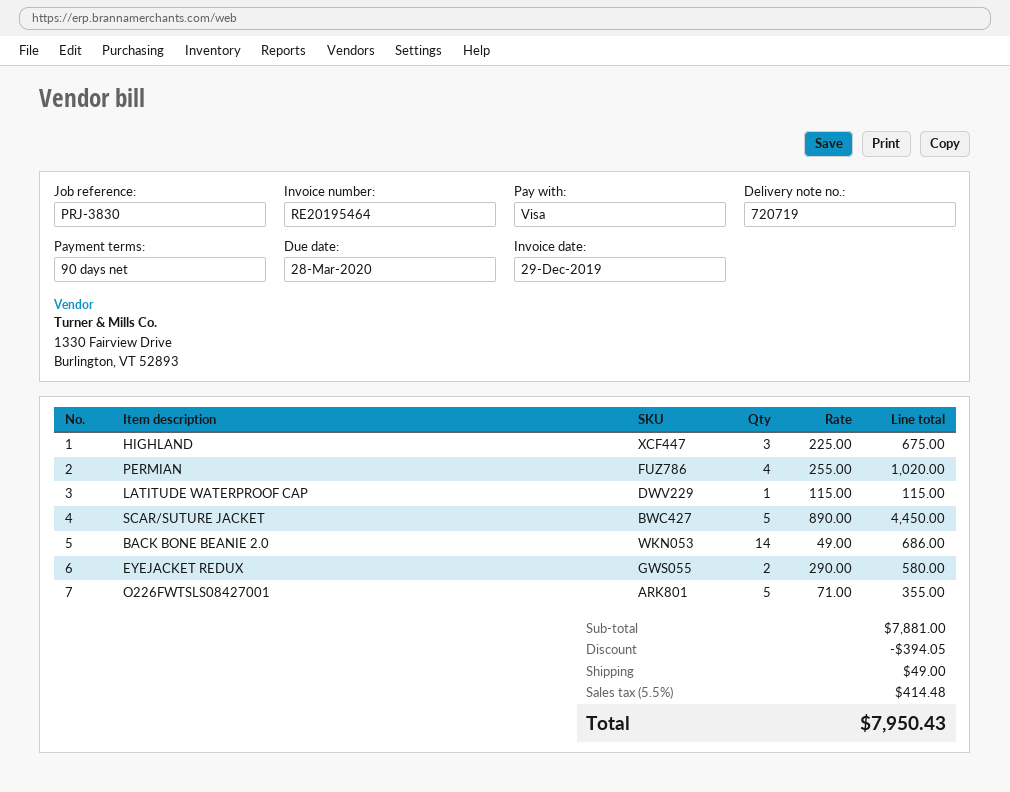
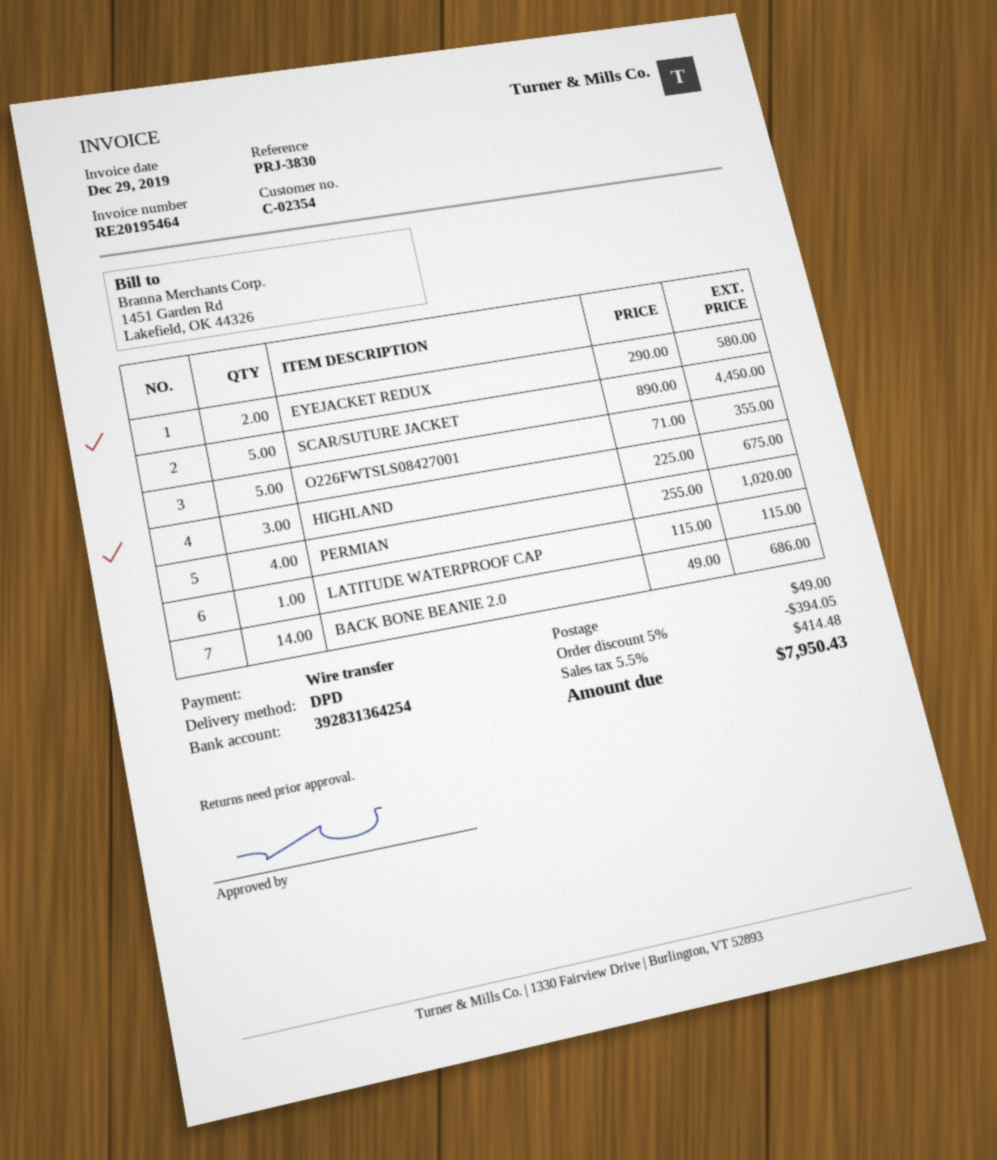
payment method: Visa -> bank transfer

